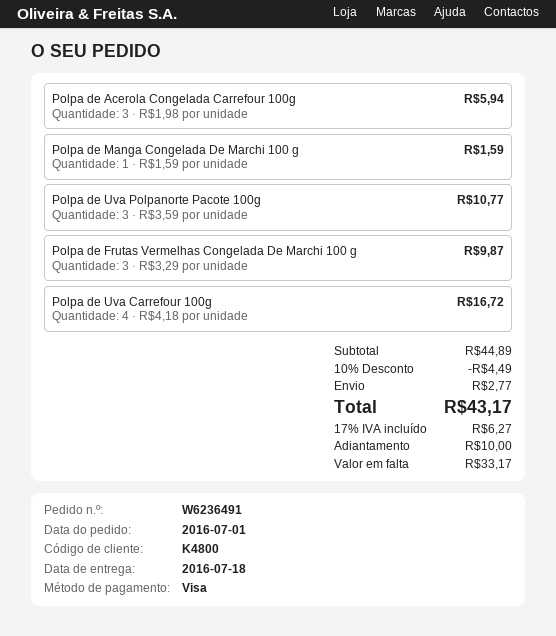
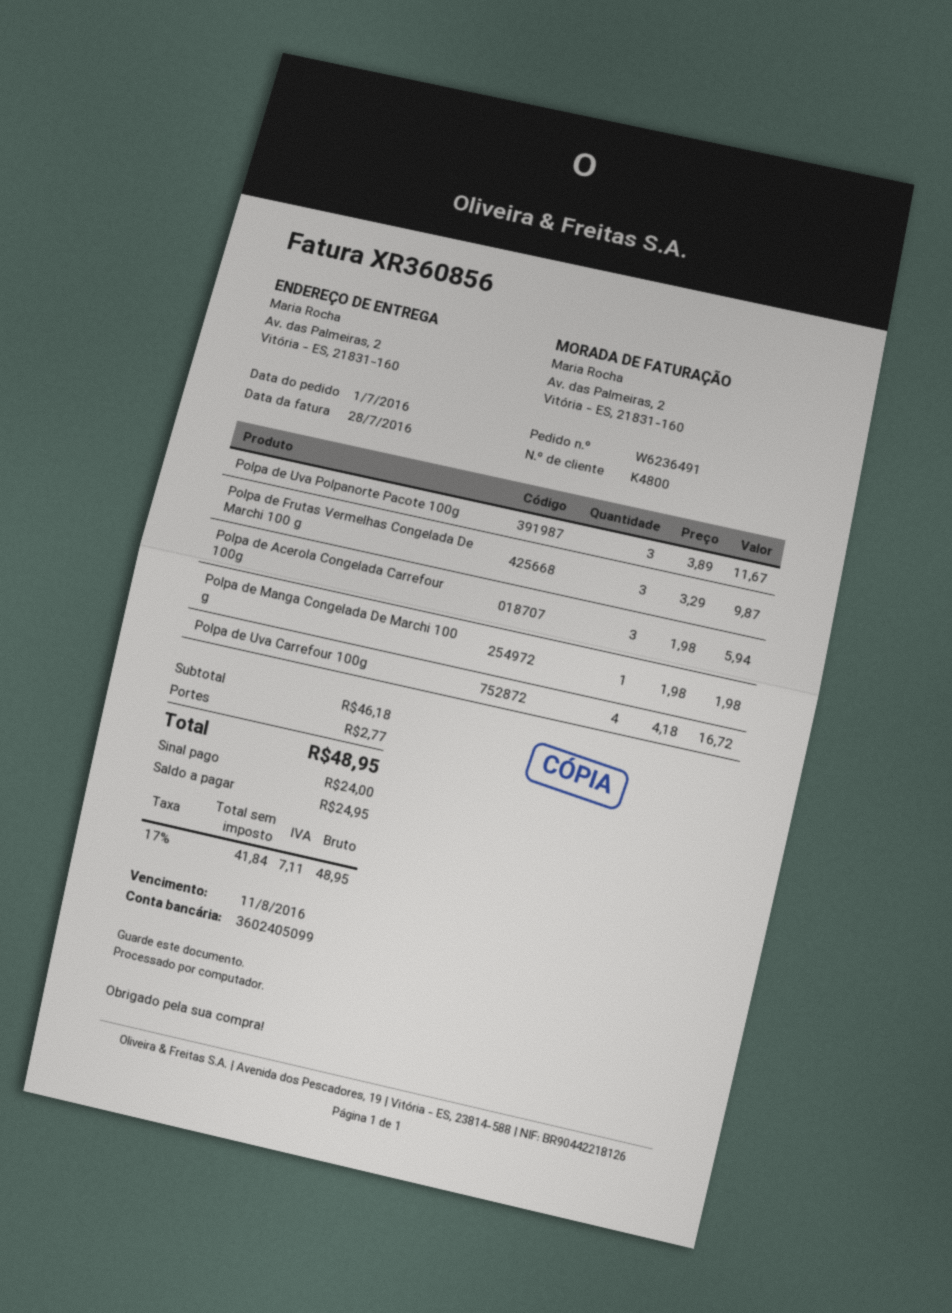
Polpa de Manga Congelada De Marchi 100 g: 1 x 1.59 = 1.59 -> 1 x 1.98 = 1.98
Polpa de Uva Polpanorte Pacote 100g: 3 x 3.59 = 10.77 -> 3 x 3.89 = 11.67
subtotal: 44.89 -> 46.18
discount: 10% = 4.49 -> none
tax: 17% = 6.27 -> 17% = 7.11
total: 43.17 -> 48.95
deposit: 10.00 -> 24.00
balance: 33.17 -> 24.95

